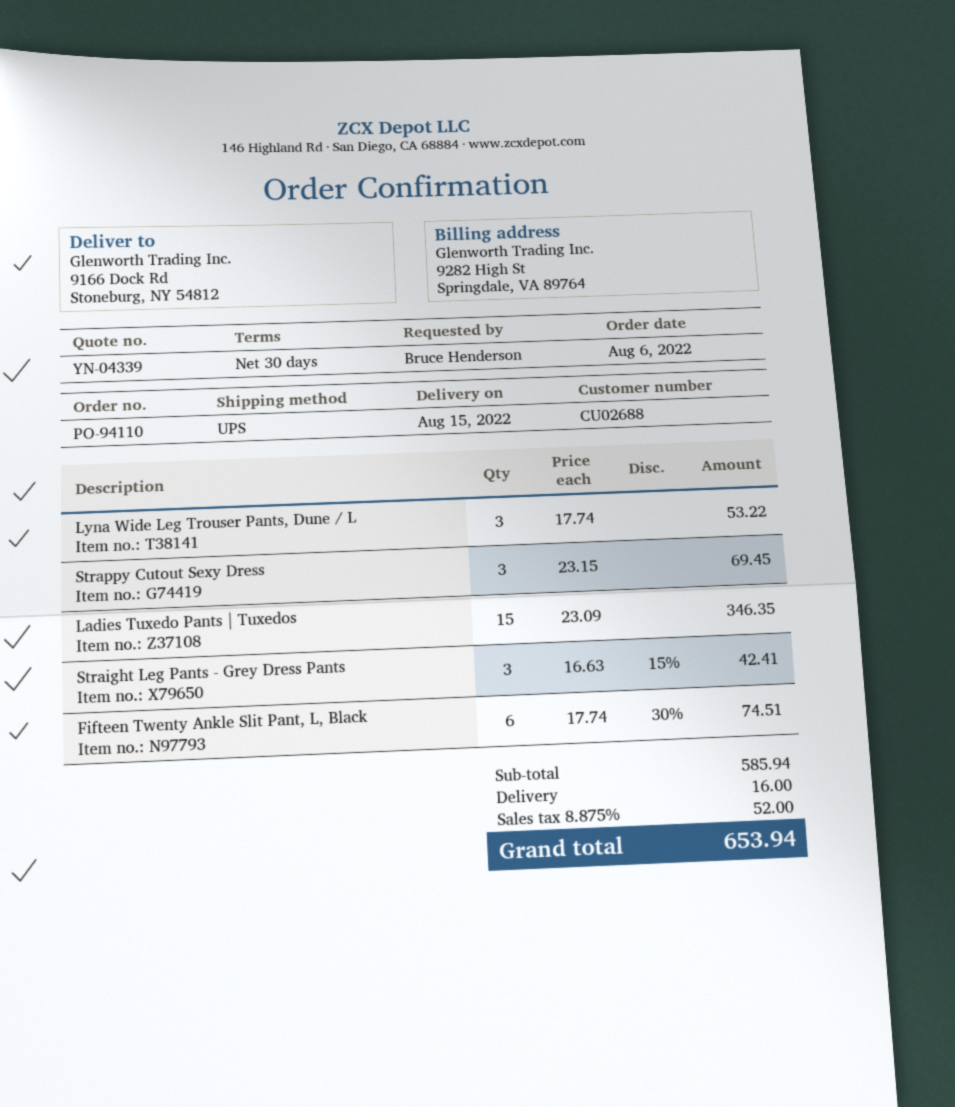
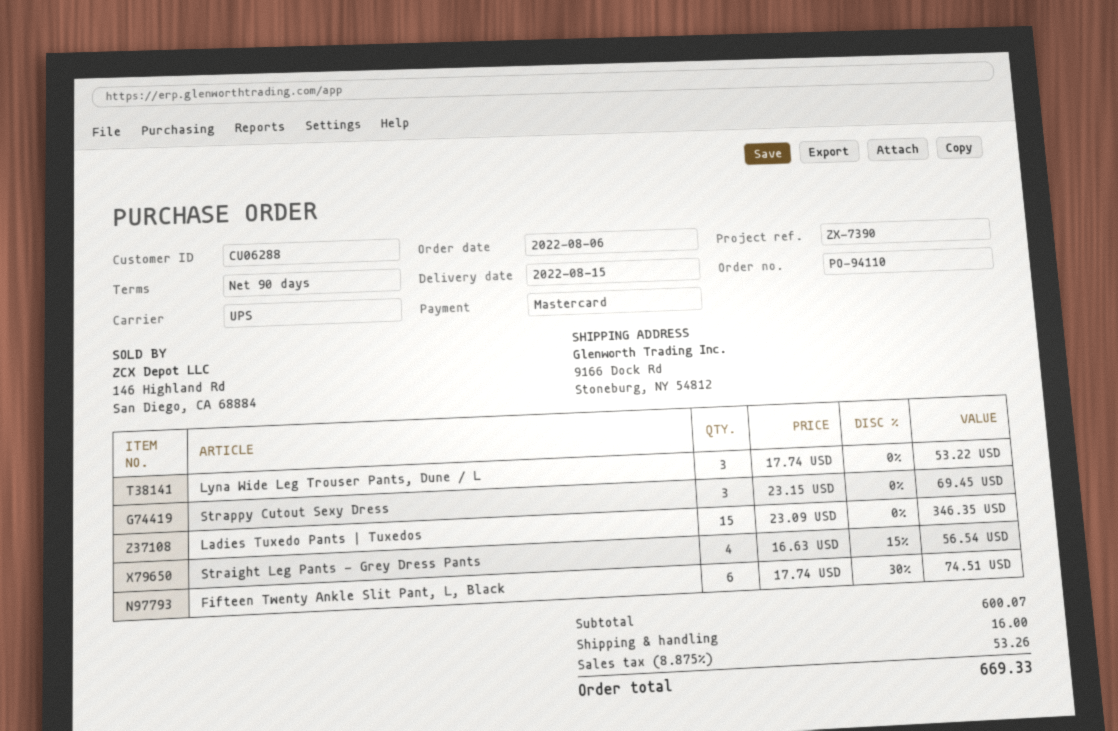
payment terms: 30 days -> 90 days
customer number: CU02688 -> CU06288
Straight Leg Pants - Grey Dress Pants: 3 x 16.63 - 15% = 42.41 -> 4 x 16.63 - 15% = 56.54
subtotal: 585.94 -> 600.07
tax: 8.875% = 52.00 -> 8.875% = 53.26
total: 653.94 -> 669.33

